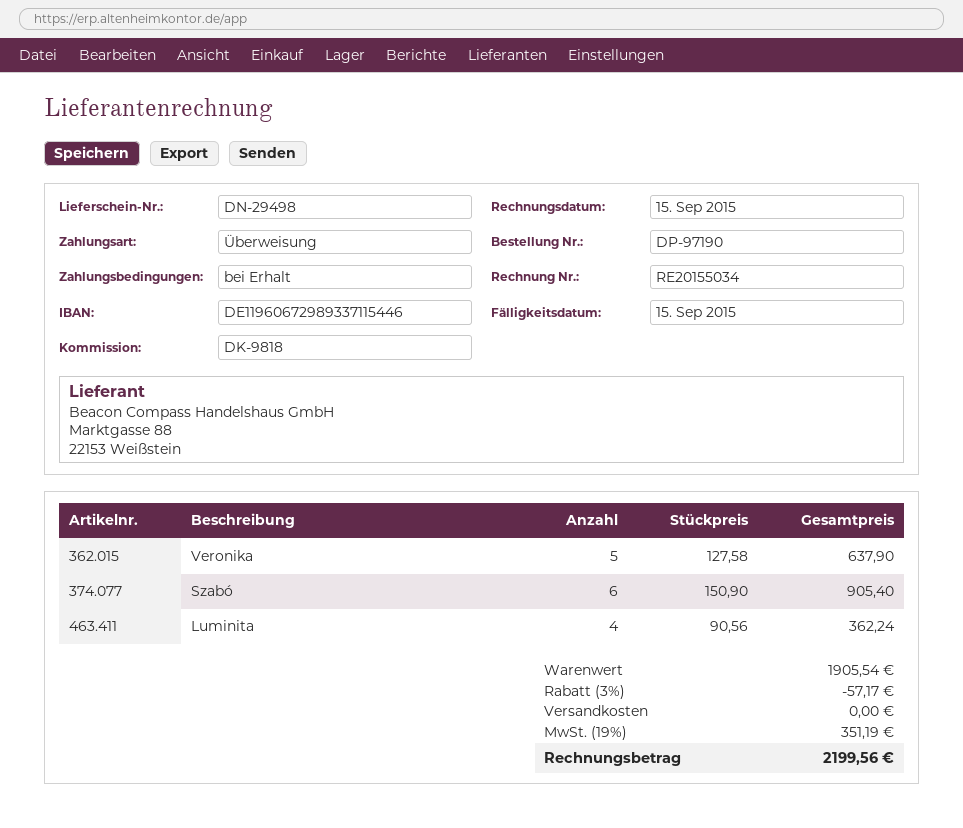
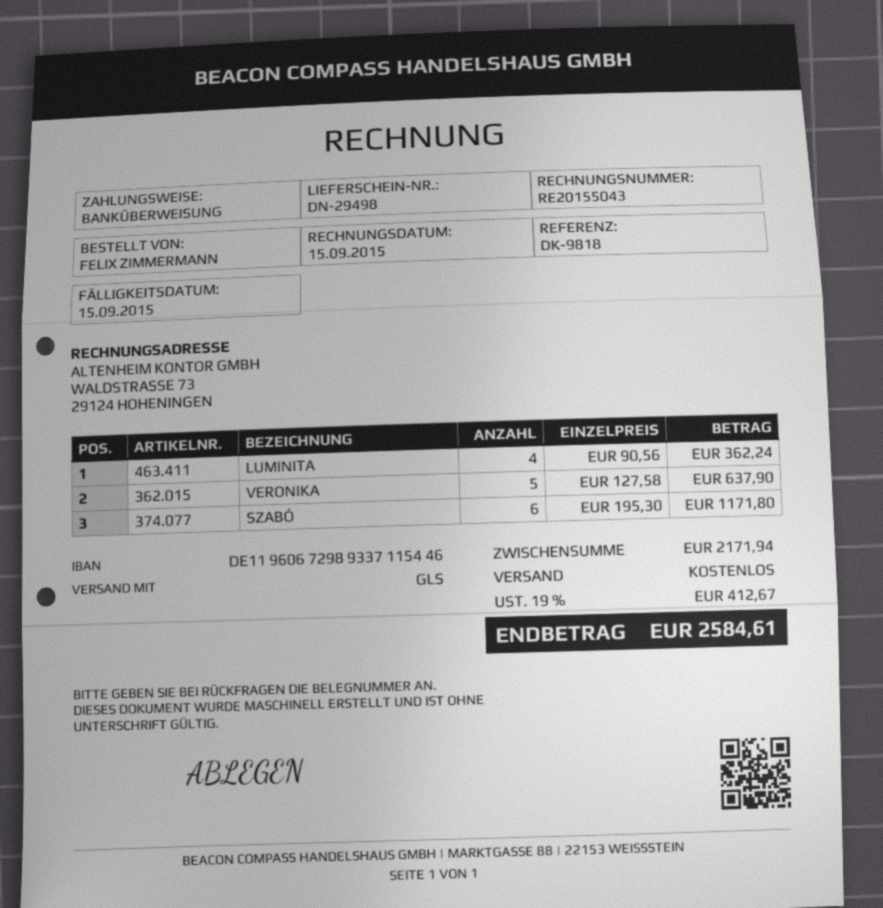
invoice number: RE20155034 -> RE20155043
Szabó: 6 x 150.90 = 905.40 -> 6 x 195.30 = 1171.80
subtotal: 1905.54 -> 2171.94
discount: 3% = 57.17 -> none
tax: 19% = 351.19 -> 19% = 412.67
total: 2199.56 -> 2584.61

